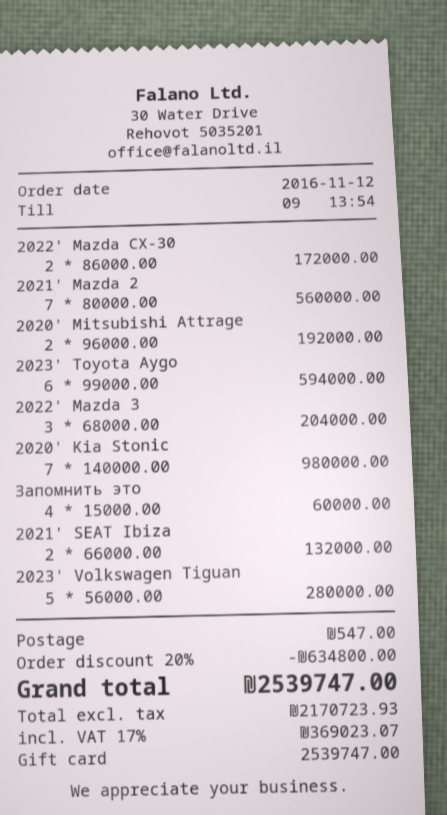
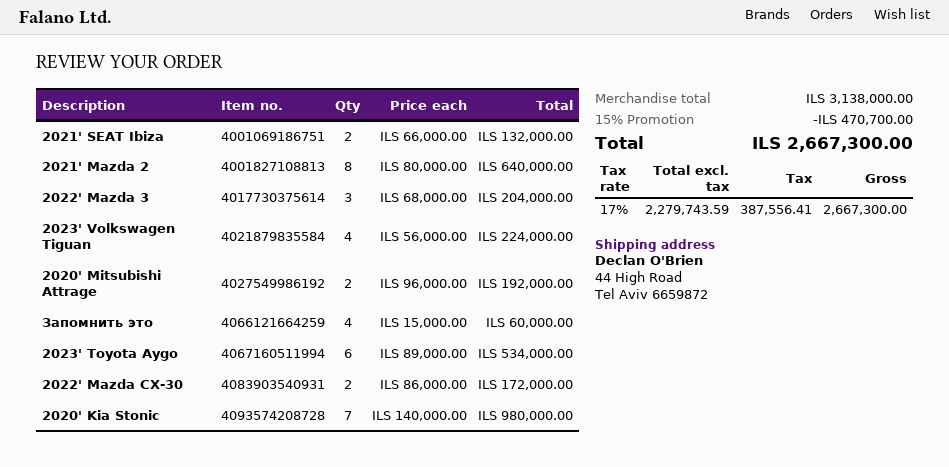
2021' Mazda 2: 7 x 80000.00 = 560000.00 -> 8 x 80000.00 = 640000.00
2023' Toyota Aygo: 6 x 99000.00 = 594000.00 -> 6 x 89000.00 = 534000.00
2023' Volkswagen Tiguan: 5 x 56000.00 = 280000.00 -> 4 x 56000.00 = 224000.00
discount: 20% = 634800.00 -> 15% = 470700.00
shipping: 547.00 -> none
net: 2170723.93 -> 2279743.59
tax: 17% = 369023.07 -> 17% = 387556.41
total: 2539747.00 -> 2667300.00

